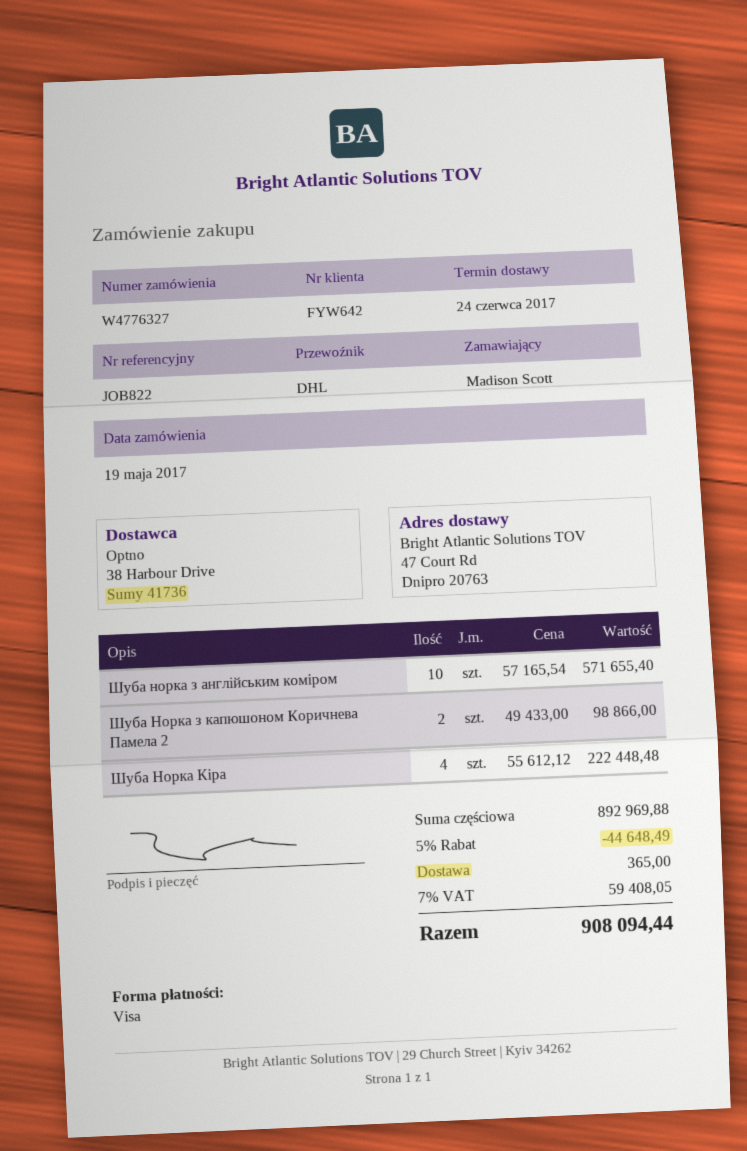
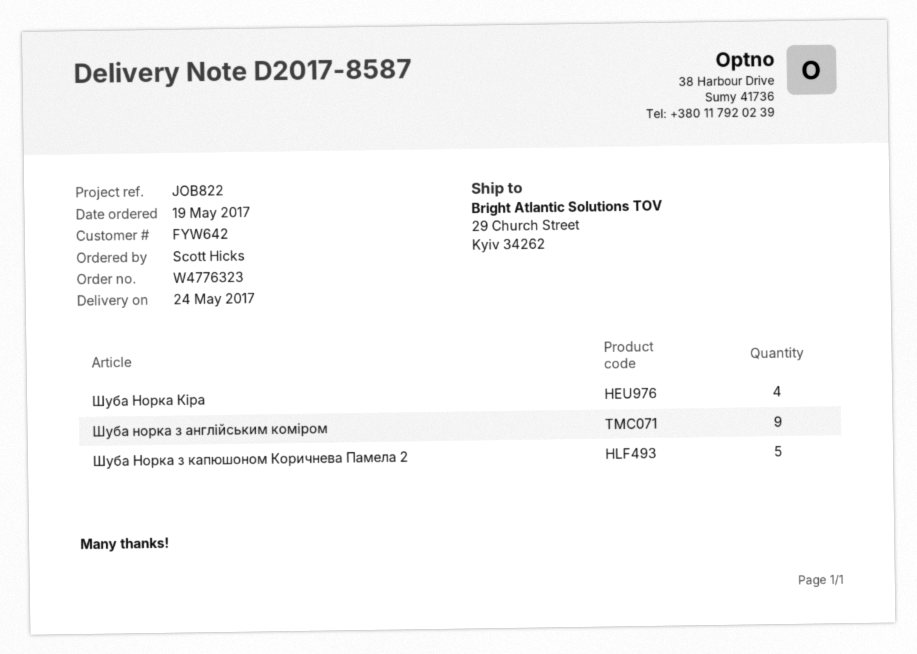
order number: W4776327 -> W4776323
delivery date: 2017-06-24 -> 2017-05-24
ordered by: Madison Scott -> Scott Hicks
ship to: 47 Court Rd, Dnipro 20763 -> 29 Church Street, Kyiv 34262
Шуба норка з англійським коміром: 10 -> 9
Шуба Норка з капюшоном Коричнева Памела 2: 2 -> 5

